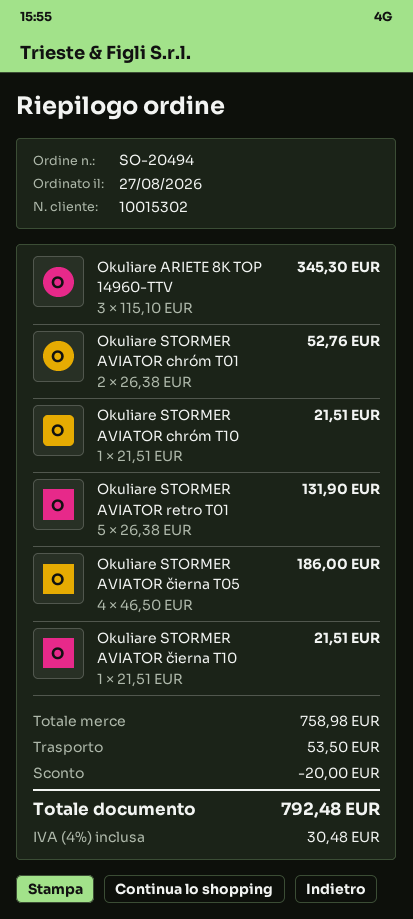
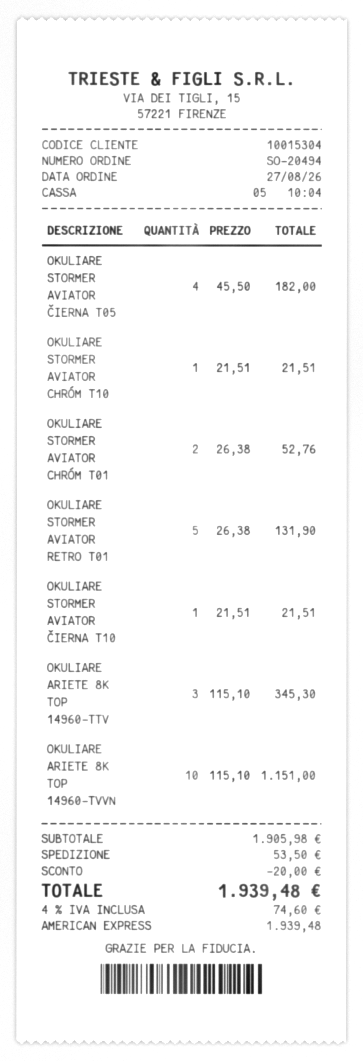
customer number: 10015302 -> 10015304
Okuliare STORMER AVIATOR čierna T05: 4 x 46.50 = 186.00 -> 4 x 45.50 = 182.00
OKULIARE ARIETE 8K TOP 14960-TVVN: none -> 10 x 115.10 = 1151.00
subtotal: 758.98 -> 1905.98
tax: 4% = 30.48 -> 4% = 74.60
total: 792.48 -> 1939.48

